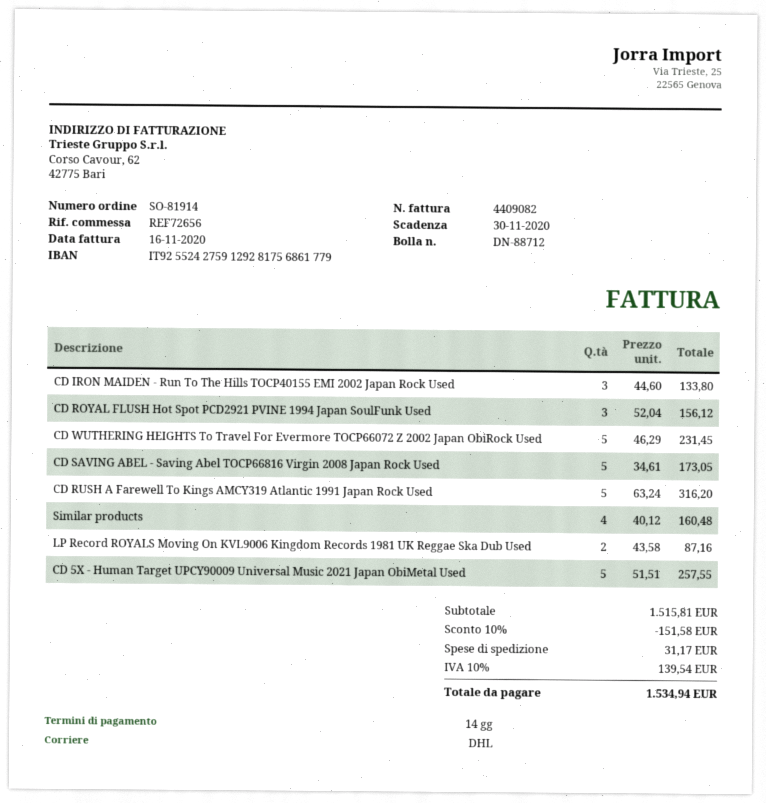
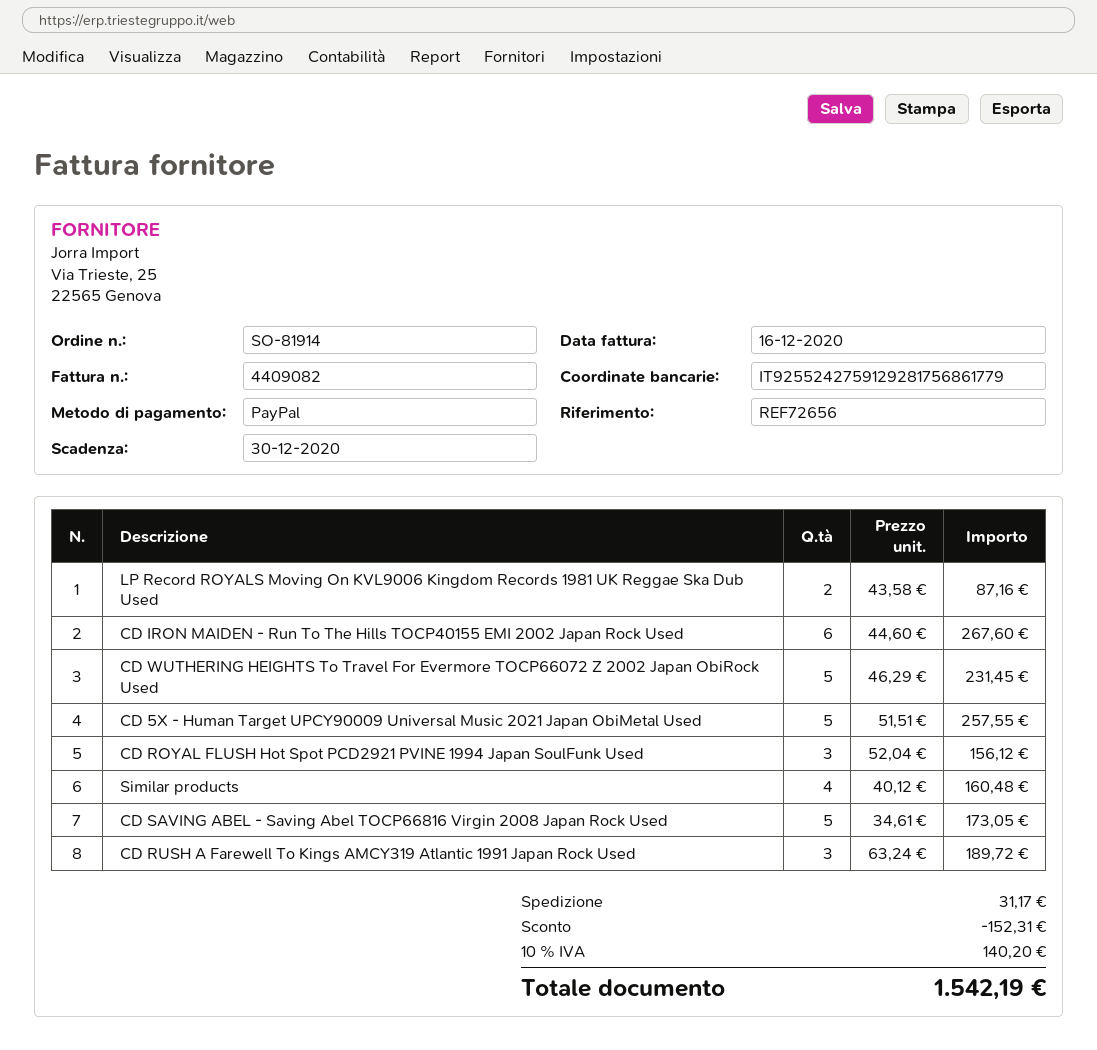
invoice date: 2020-11-16 -> 2020-12-16
due date: 2020-11-30 -> 2020-12-30
CD IRON MAIDEN - Run To The Hills TOCP40155 EMI 2002 Japan Rock Used: 3 x 44.60 = 133.80 -> 6 x 44.60 = 267.60
CD RUSH A Farewell To Kings AMCY319 Atlantic 1991 Japan Rock Used: 5 x 63.24 = 316.20 -> 3 x 63.24 = 189.72
discount: 151.58 -> 152.31
tax: 10% = 139.54 -> 10% = 140.20
total: 1534.94 -> 1542.19

